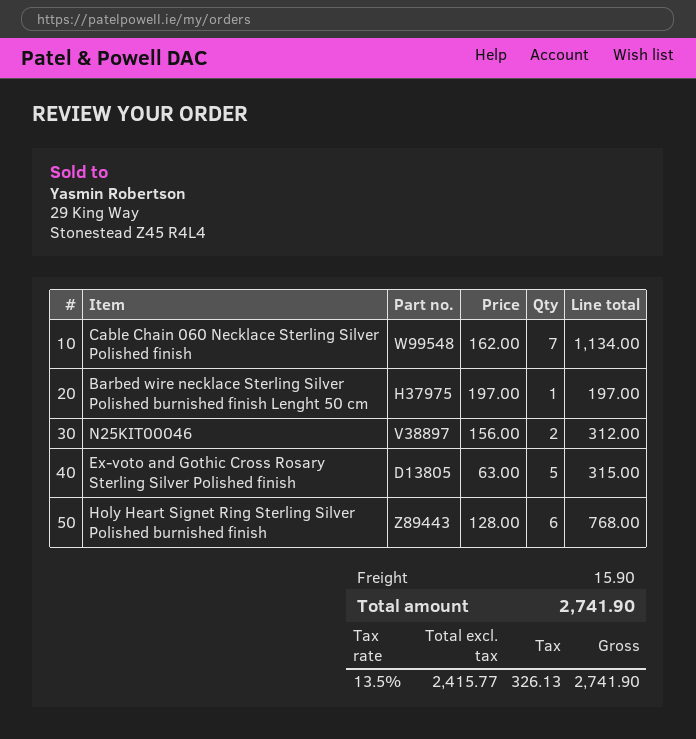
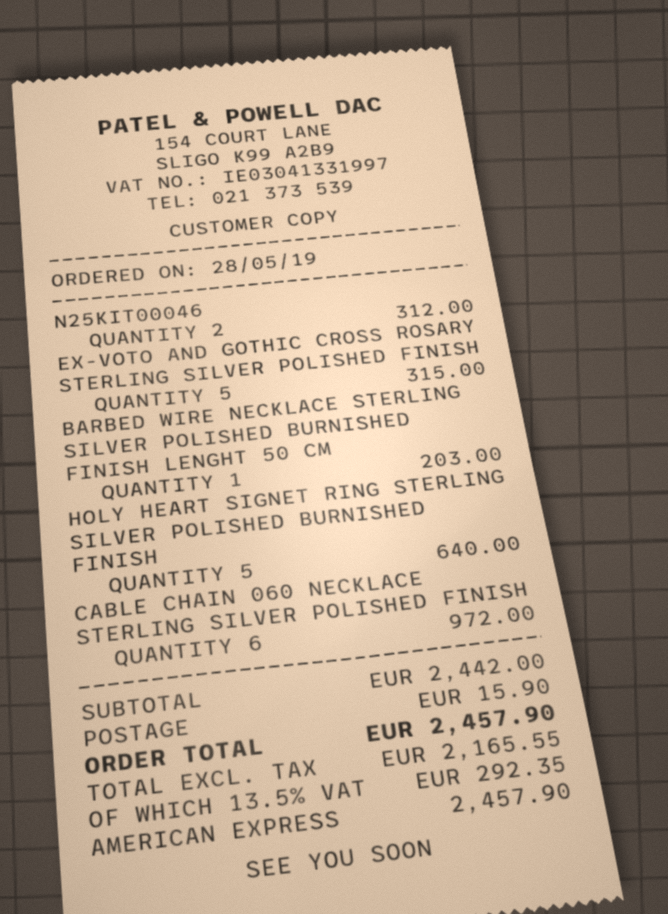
Cable Chain 060 Necklace Sterling Silver Polished finish: 7 for 1134.00 -> 6 for 972.00
Barbed wire necklace Sterling Silver Polished burnished finish Lenght 50 cm: 1 for 197.00 -> 1 for 203.00
Holy Heart Signet Ring Sterling Silver Polished burnished finish: 6 for 768.00 -> 5 for 640.00
net: 2415.77 -> 2165.55
tax: 13.5% = 326.13 -> 13.5% = 292.35
total: 2741.90 -> 2457.90

